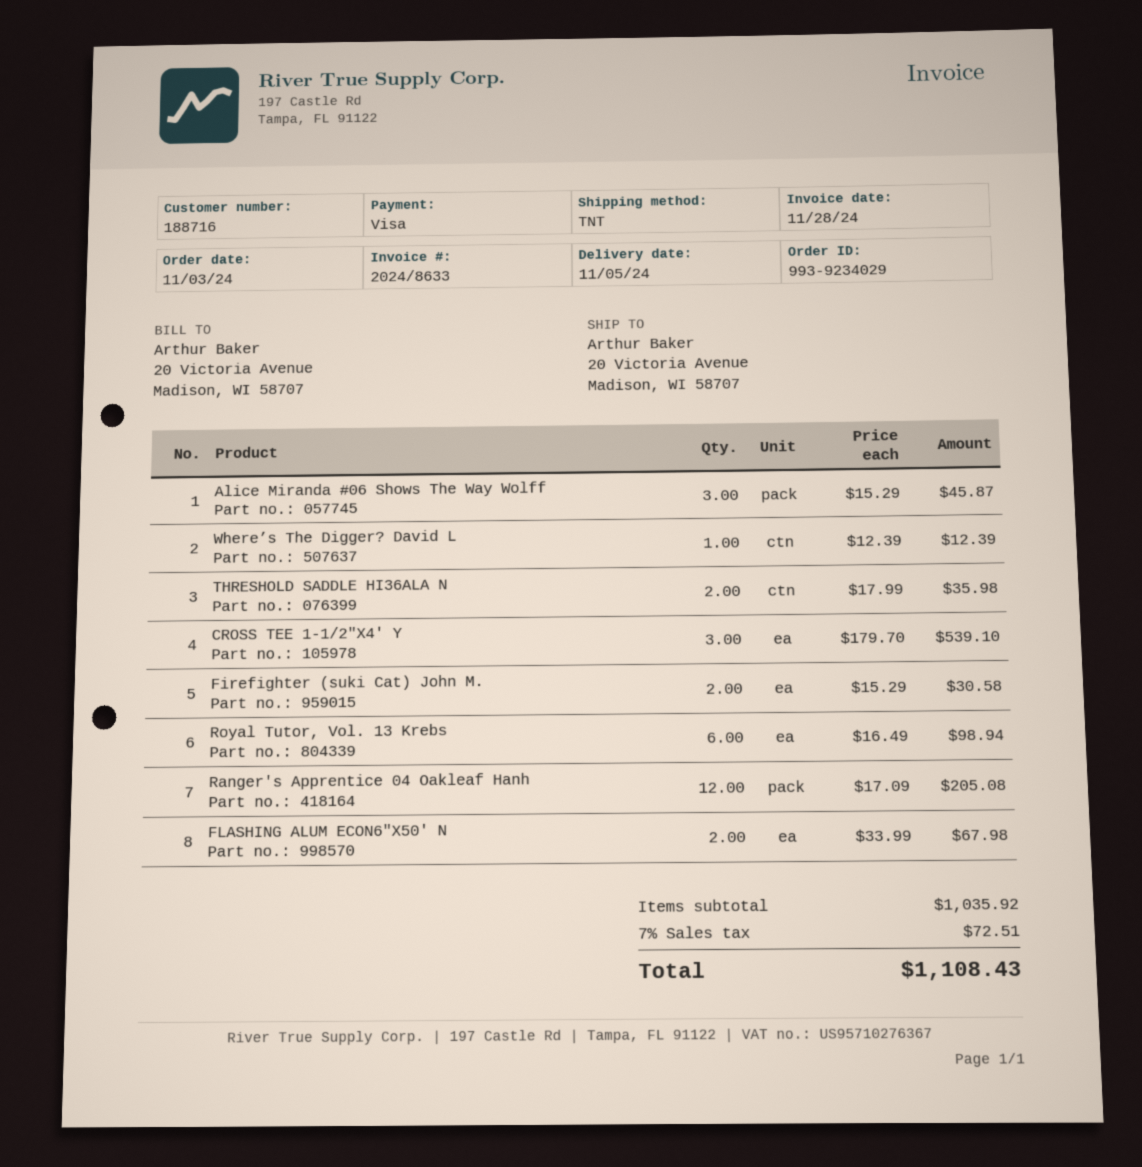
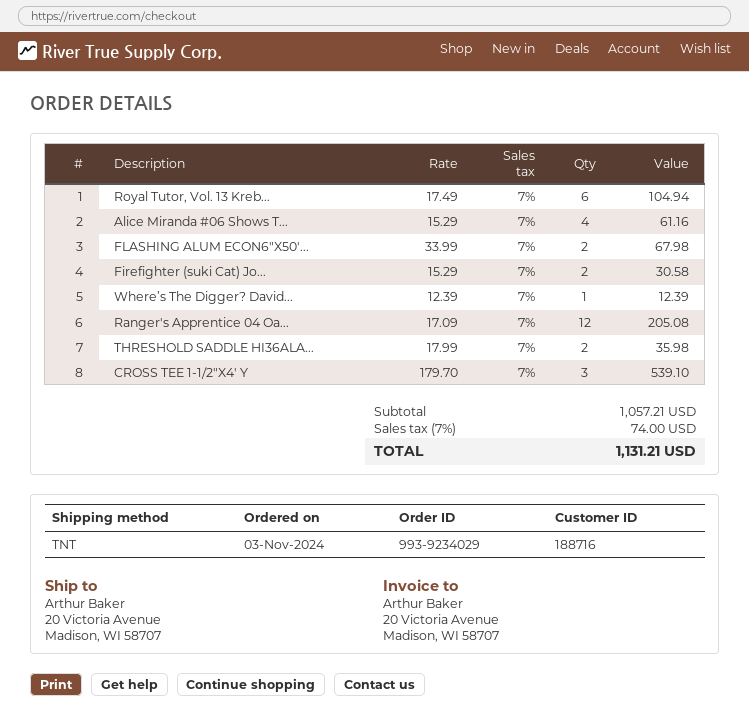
Alice Miranda #06 Shows The Way Wolff: 3 x 15.29 = 45.87 -> 4 x 15.29 = 61.16
Royal Tutor, Vol. 13 Krebs: 6 x 16.49 = 98.94 -> 6 x 17.49 = 104.94
subtotal: 1035.92 -> 1057.21
tax: 7% = 72.51 -> 7% = 74.00
total: 1108.43 -> 1131.21

